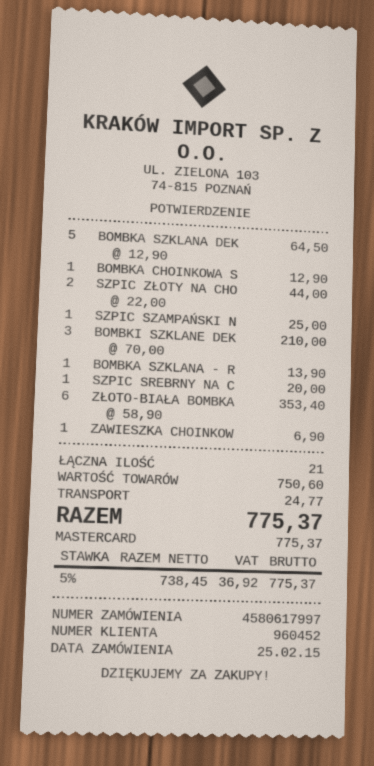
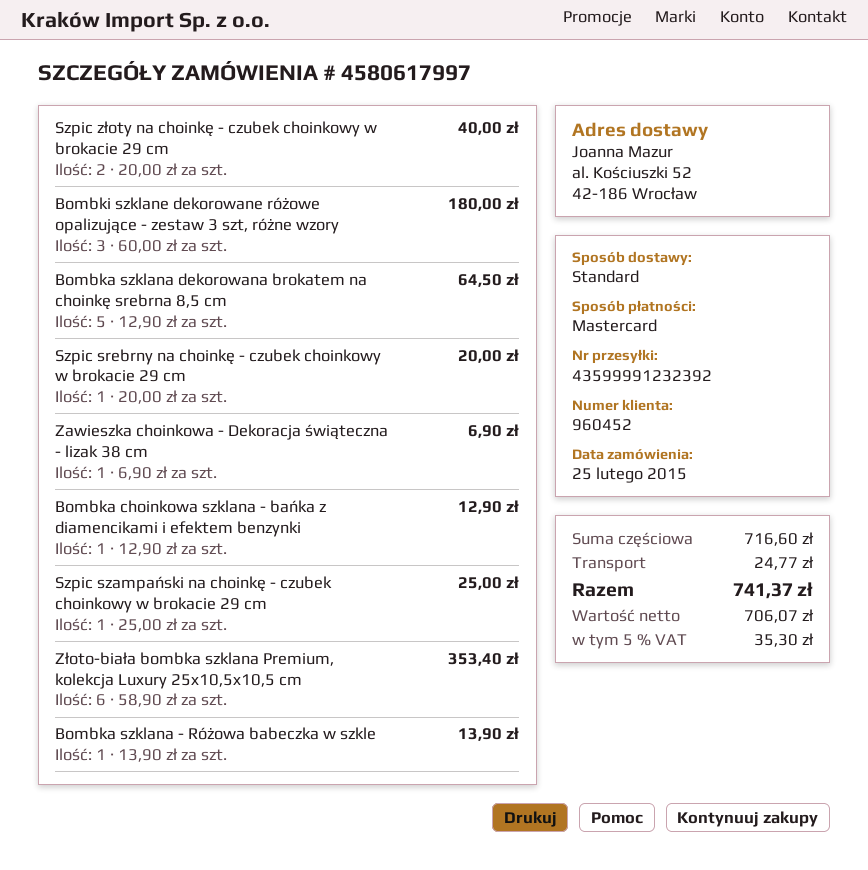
SZPIC ZŁOTY NA CHO: 2 x 22.00 = 44.00 -> 2 x 20.00 = 40.00
BOMBKI SZKLANE DEK: 3 x 70.00 = 210.00 -> 3 x 60.00 = 180.00
subtotal: 750.60 -> 716.60
net: 738.45 -> 706.07
tax: 5% = 36.92 -> 5% = 35.30
total: 775.37 -> 741.37

